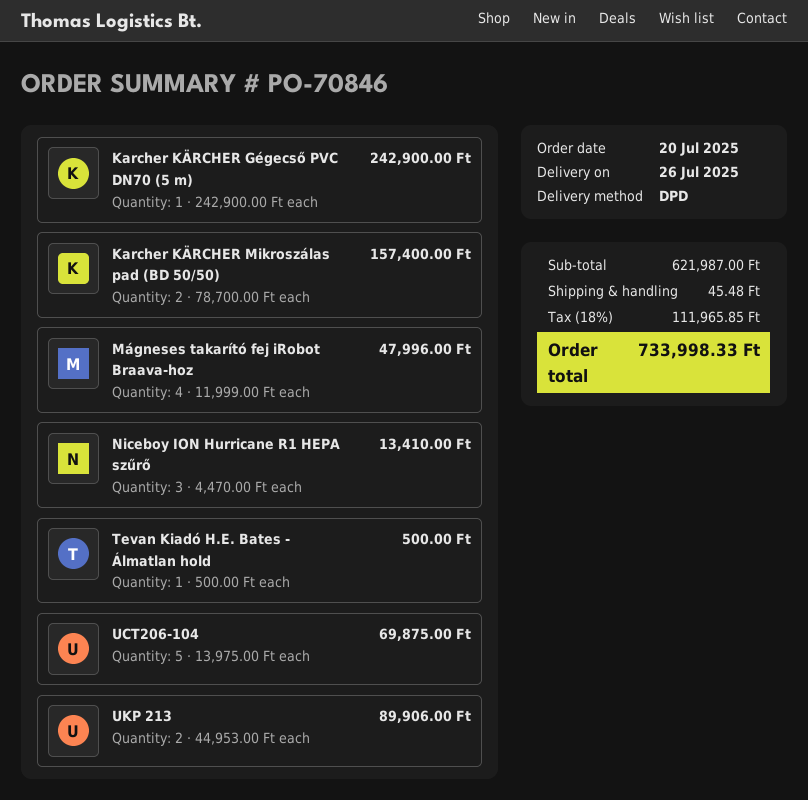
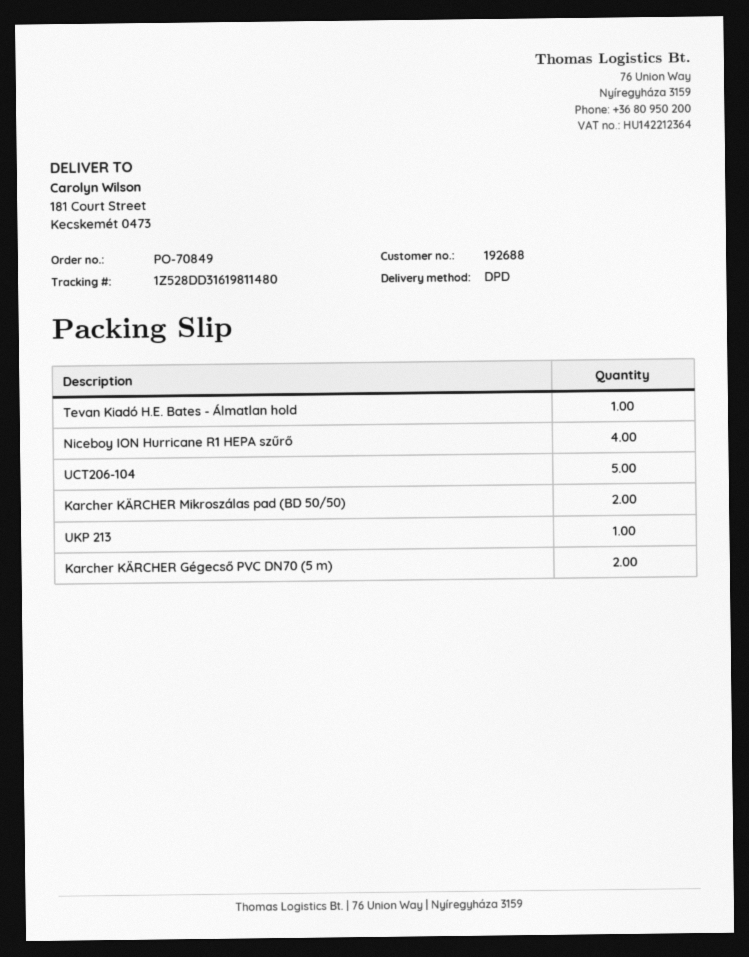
order number: PO-70846 -> PO-70849
Karcher KÄRCHER Gégecső PVC DN70 (5 m): 1 -> 2
Mágneses takarító fej iRobot Braava-hoz: 4 -> none
Niceboy ION Hurricane R1 HEPA szűrő: 3 -> 4
UKP 213: 2 -> 1

